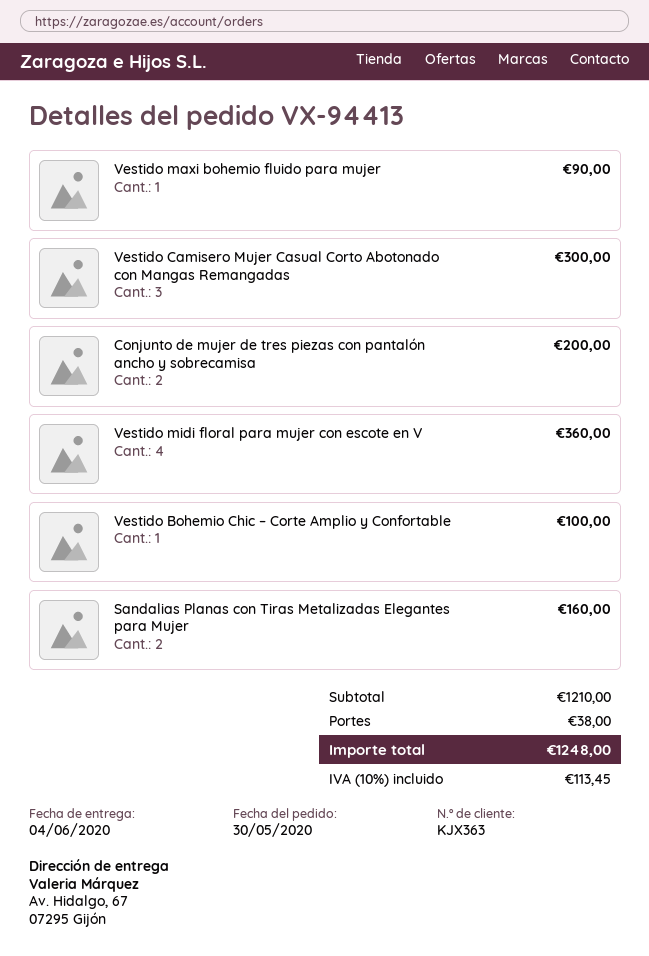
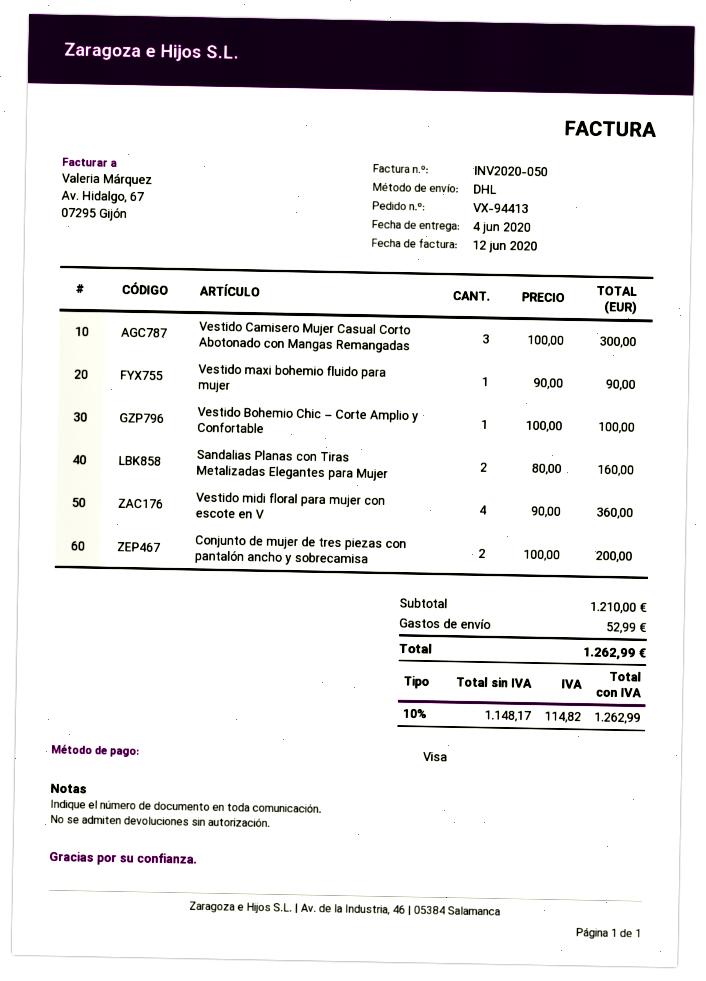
shipping: 38.00 -> 52.99
tax: 10% = 113.45 -> 10% = 114.82
total: 1248.00 -> 1262.99

